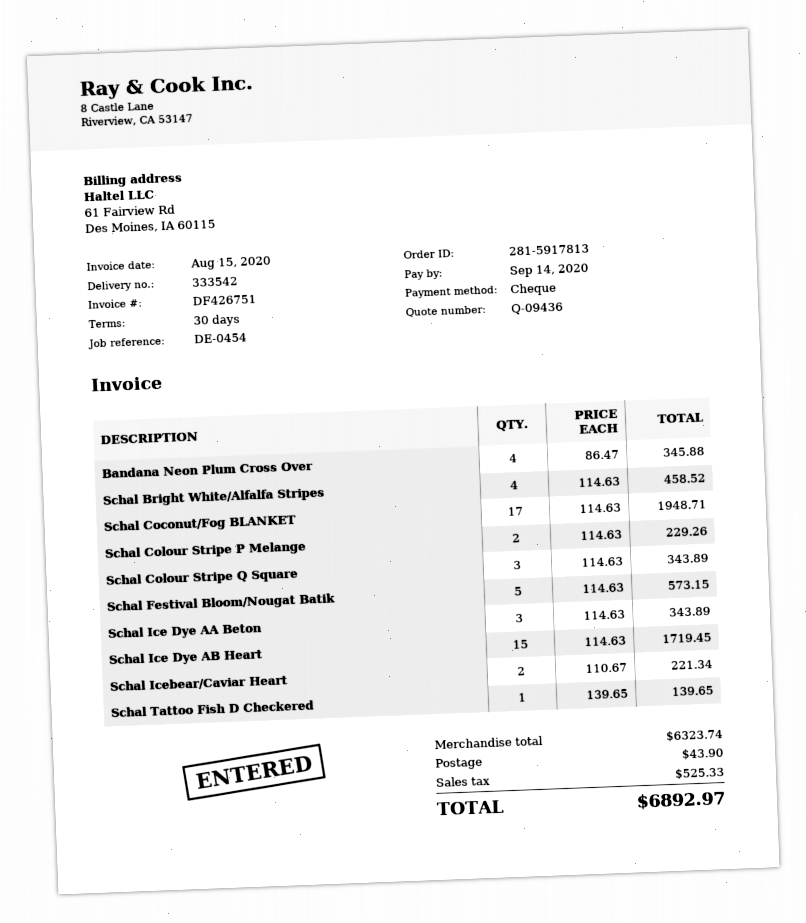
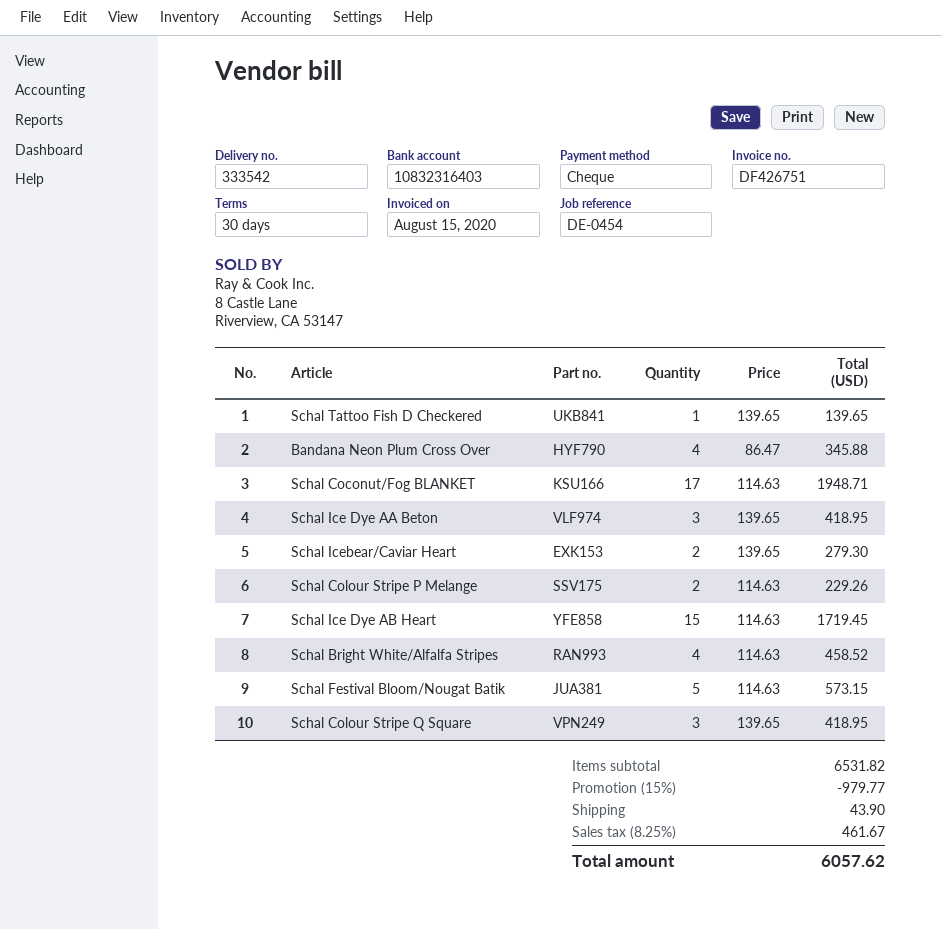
Schal Colour Stripe Q Square: 3 x 114.63 = 343.89 -> 3 x 139.65 = 418.95
Schal Ice Dye AA Beton: 3 x 114.63 = 343.89 -> 3 x 139.65 = 418.95
Schal Icebear/Caviar Heart: 2 x 110.67 = 221.34 -> 2 x 139.65 = 279.30
subtotal: 6323.74 -> 6531.82
discount: none -> 15% = 979.77
tax: 525.33 -> 461.67
total: 6892.97 -> 6057.62

